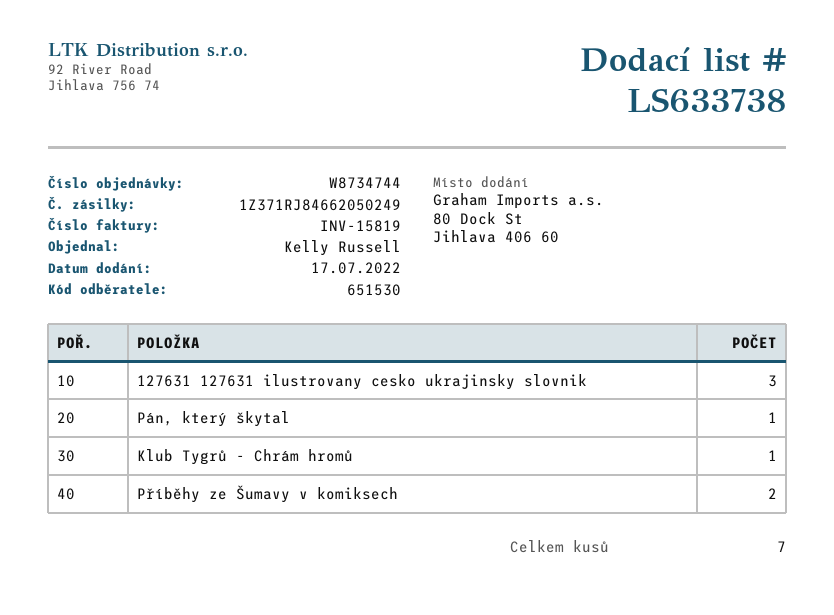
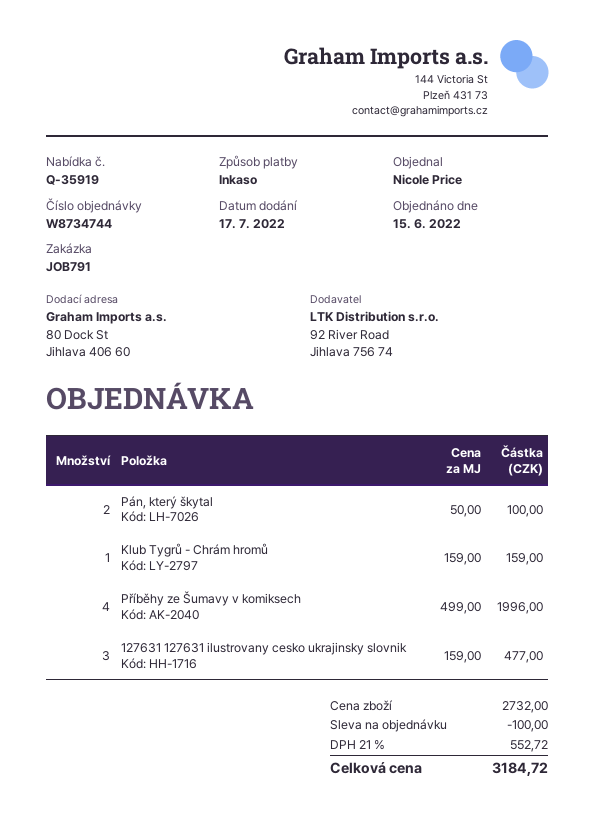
ordered by: Kelly Russell -> Nicole Price
Pán, který škytal: 1 -> 2
Příběhy ze Šumavy v komiksech: 2 -> 4

